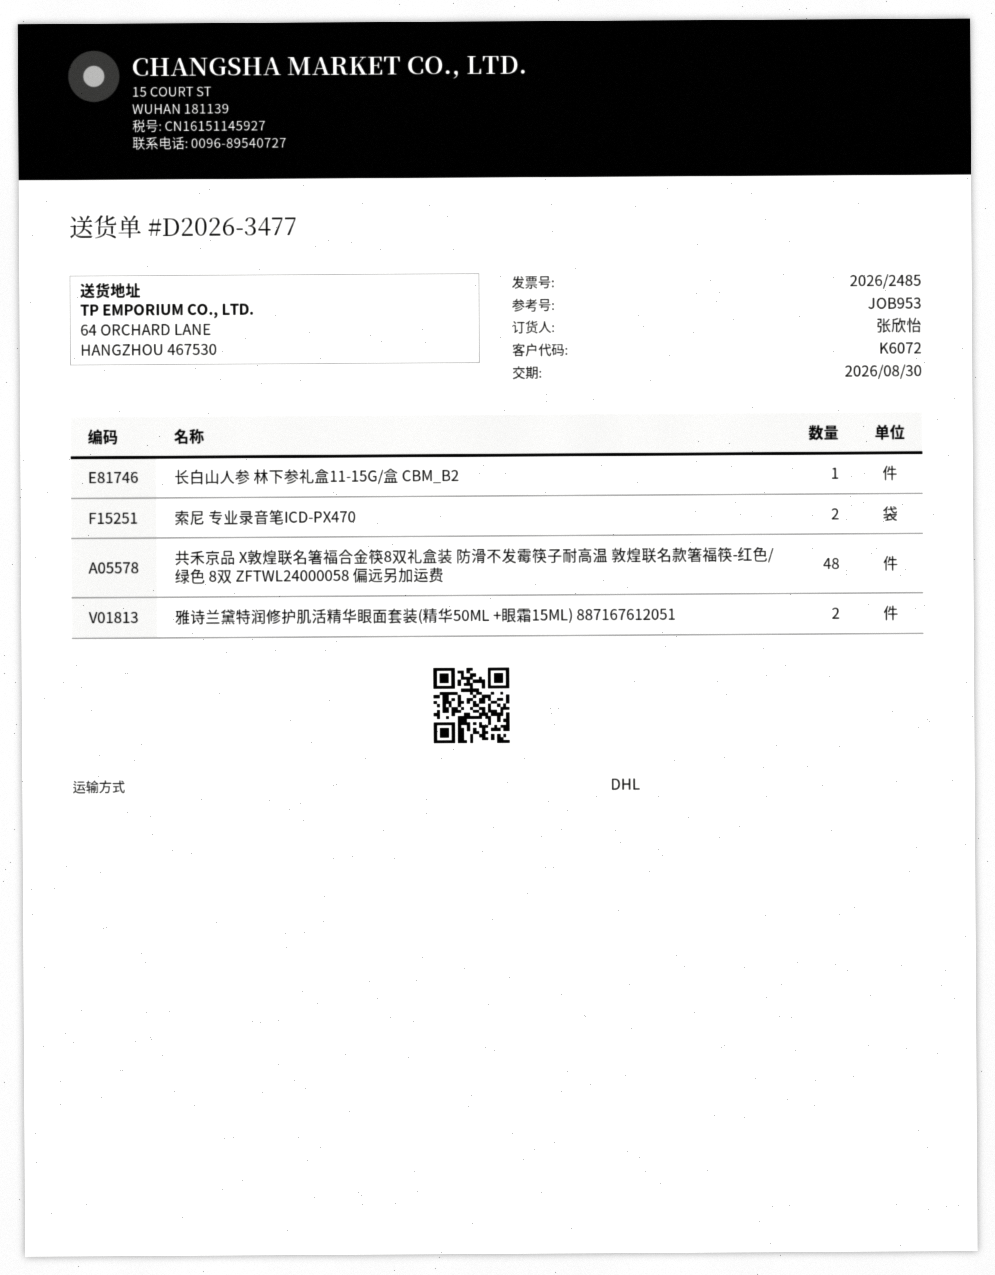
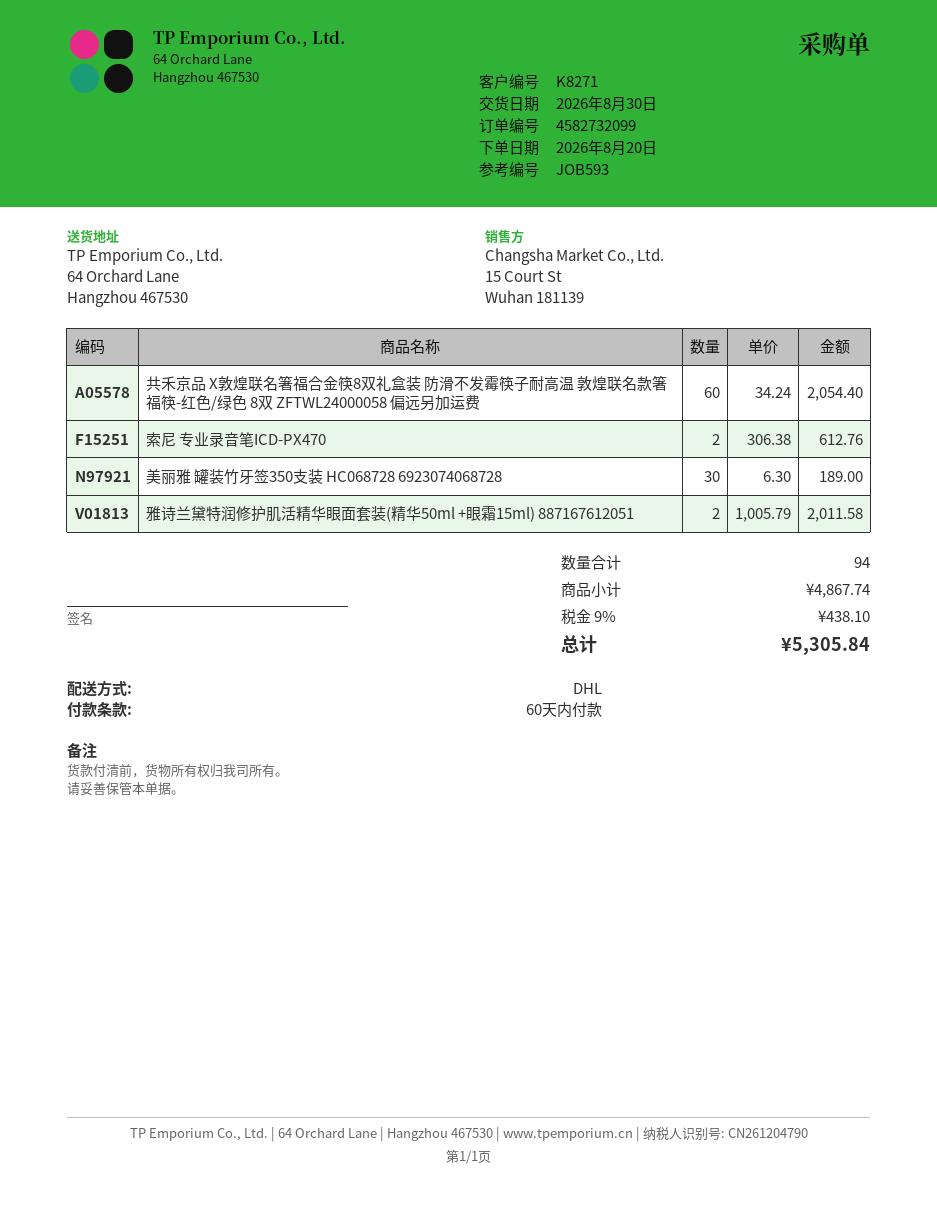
customer number: K6072 -> K8271
reference: JOB953 -> JOB593
长白山人参 林下参礼盒11-15G/盒 CBM_B2: 1 -> none
共禾京品 X敦煌联名箸福合金筷8双礼盒装 防滑不发霉筷子耐高温 敦煌联名款箸福筷-红色/绿色 8双 ZFTWL24000058 偏远另加运费: 48 -> 60
美丽雅 罐装竹牙签350支装 HC068728 6923074068728: none -> 30

